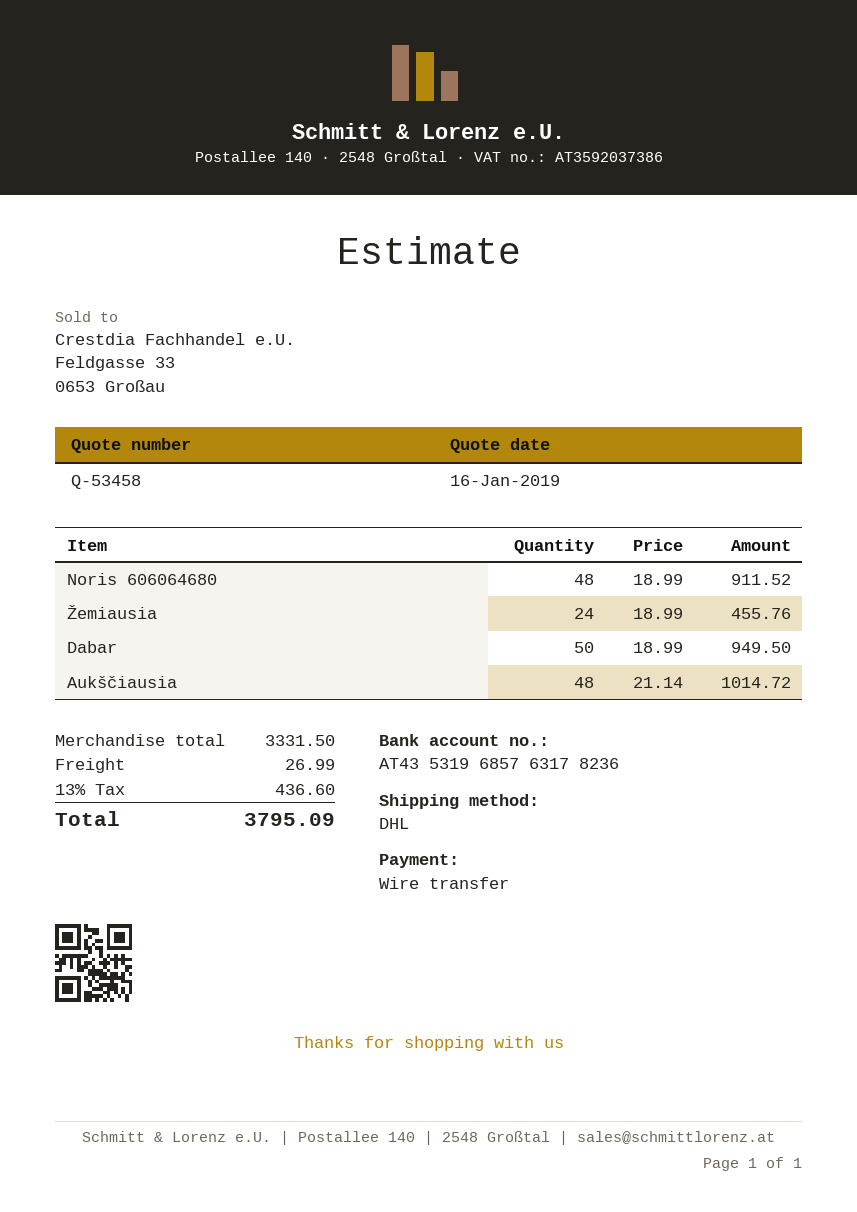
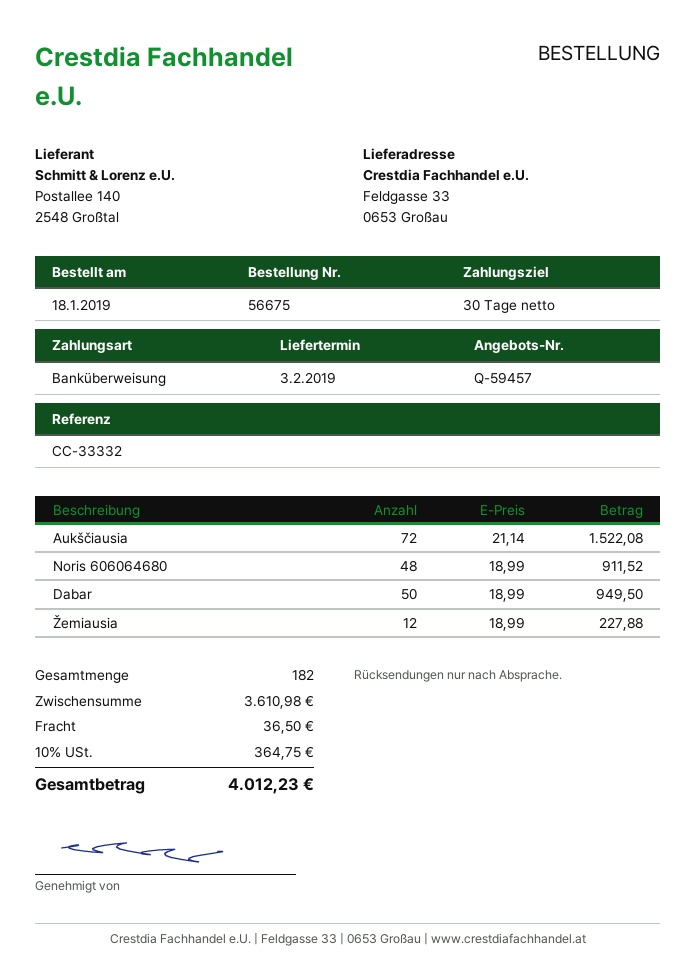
quote number: Q-53458 -> Q-59457
Žemiausia: 24 x 18.99 = 455.76 -> 12 x 18.99 = 227.88
Aukščiausia: 48 x 21.14 = 1014.72 -> 72 x 21.14 = 1522.08
subtotal: 3331.50 -> 3610.98
shipping: 26.99 -> 36.50
tax: 13% = 436.60 -> 10% = 364.75
total: 3795.09 -> 4012.23

